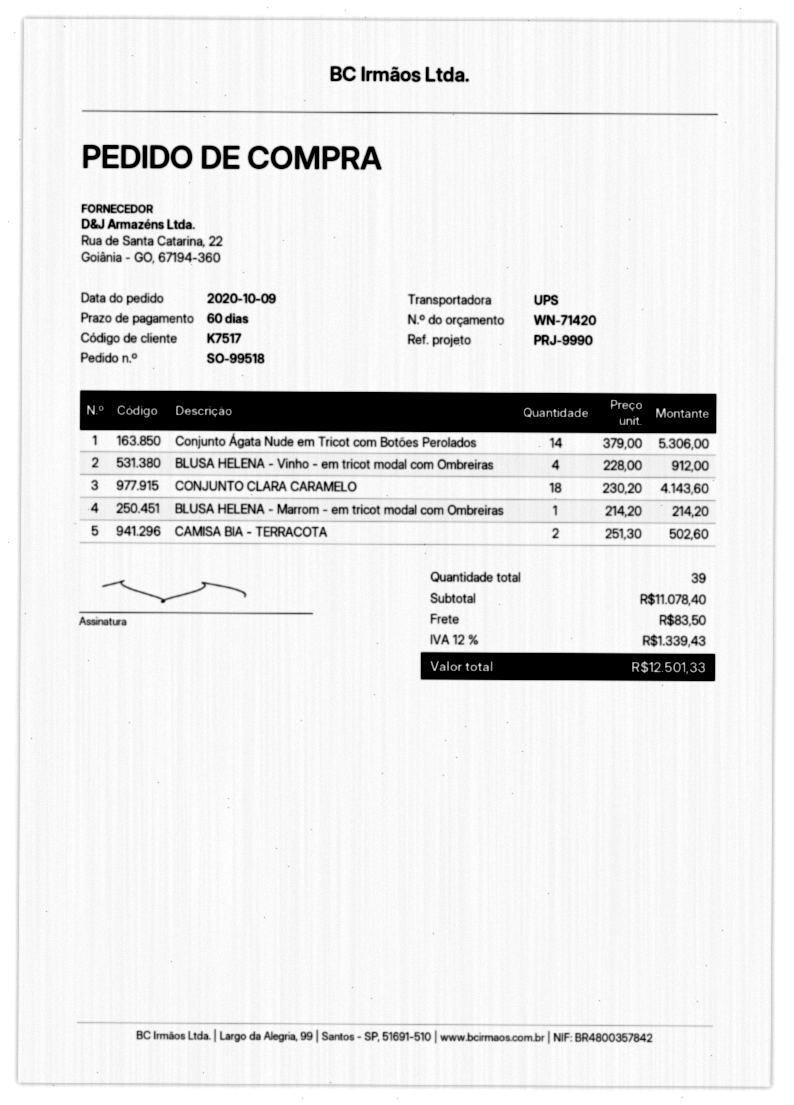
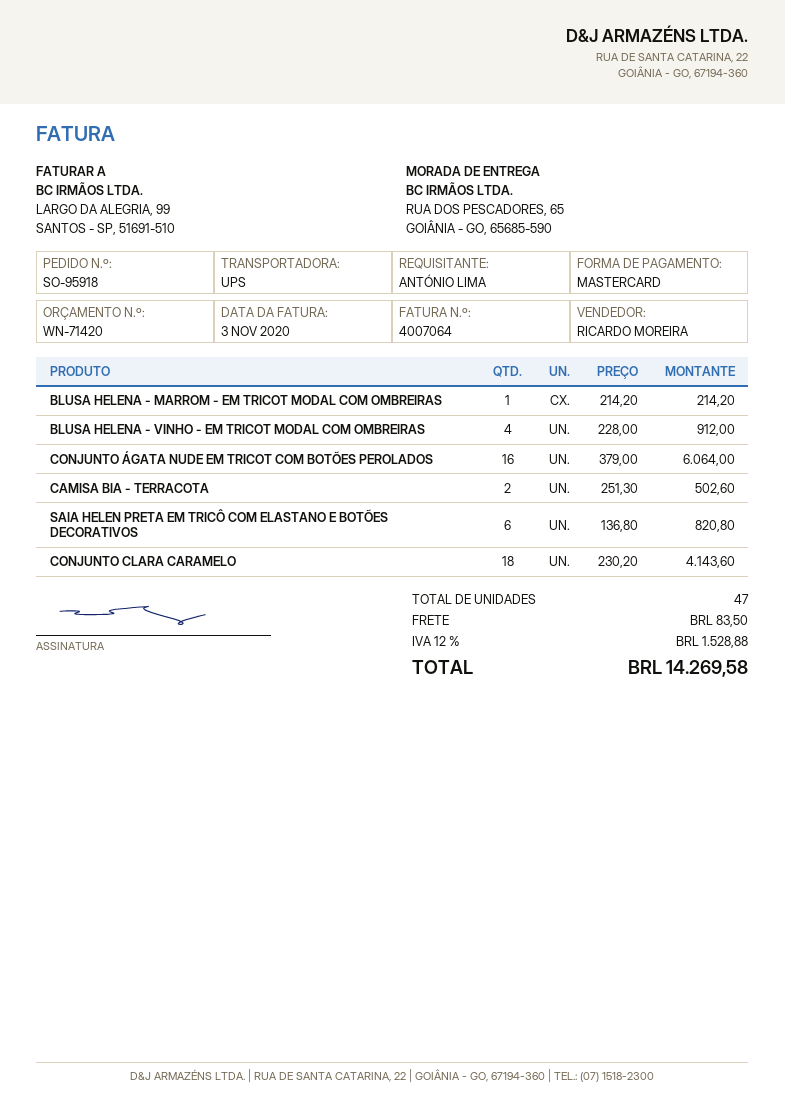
order number: SO-99518 -> SO-95918
Conjunto Ágata Nude em Tricot com Botões Perolados: 14 x 379.00 = 5306.00 -> 16 x 379.00 = 6064.00
SAIA HELEN PRETA EM TRICÔ COM ELASTANO E BOTÕES DECORATIVOS: none -> 6 x 136.80 = 820.80
total quantity: 39 -> 47
tax: 12% = 1339.43 -> 12% = 1528.88
total: 12501.33 -> 14269.58

